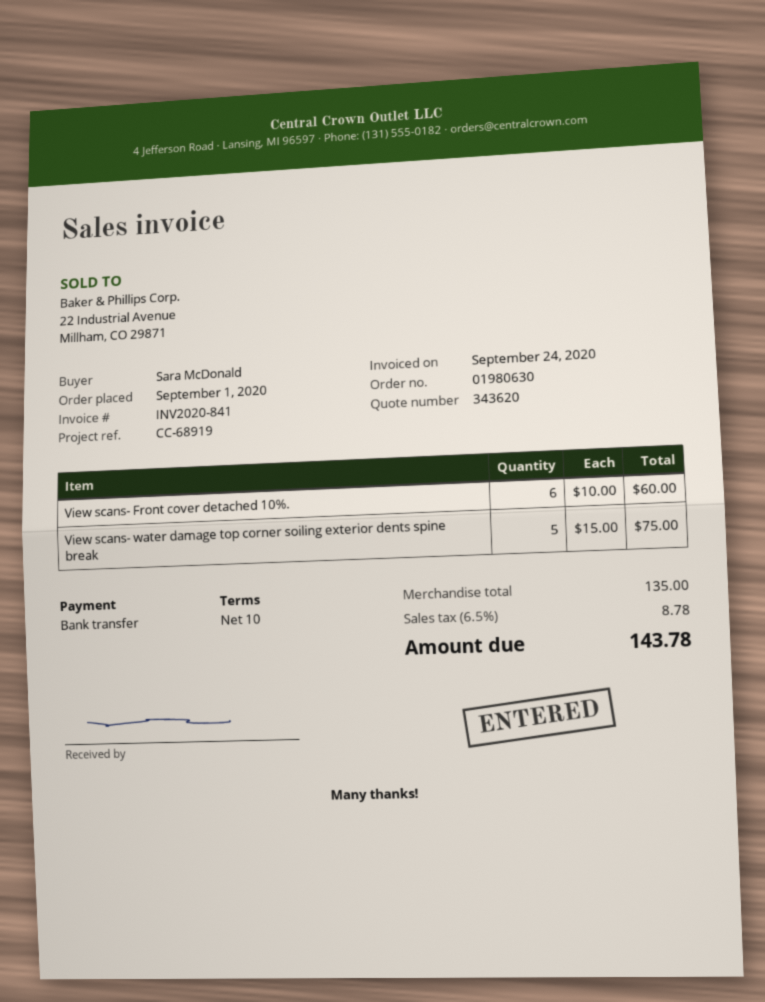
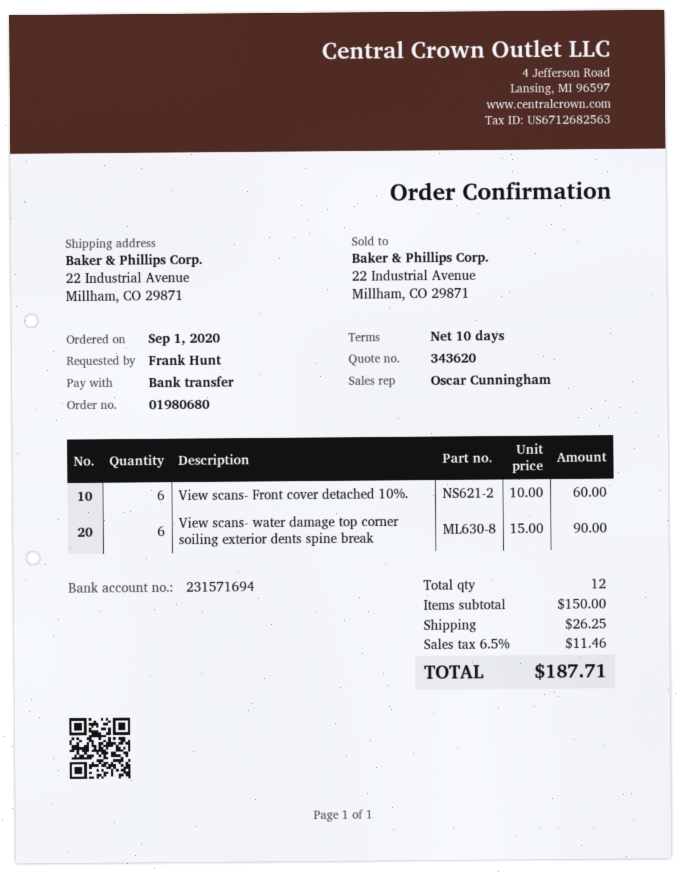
order number: 01980630 -> 01980680
ordered by: Sara McDonald -> Frank Hunt
View scans- water damage top corner soiling exterior dents spine break: 5 x 15.00 = 75.00 -> 6 x 15.00 = 90.00
subtotal: 135.00 -> 150.00
shipping: none -> 26.25
tax: 6.5% = 8.78 -> 6.5% = 11.46
total: 143.78 -> 187.71

